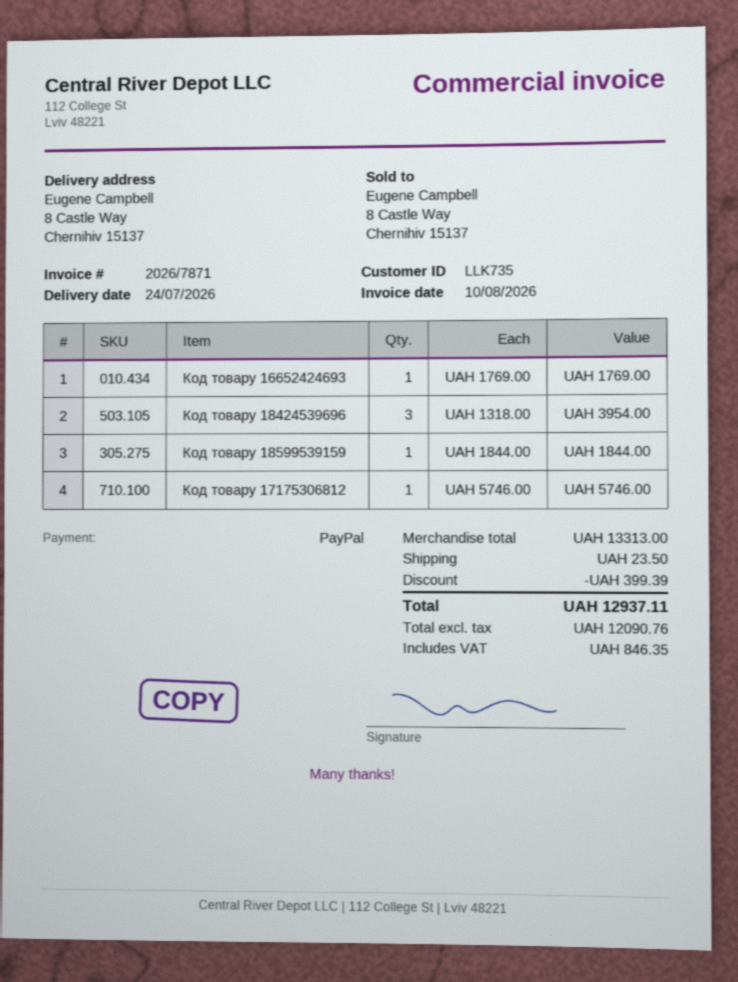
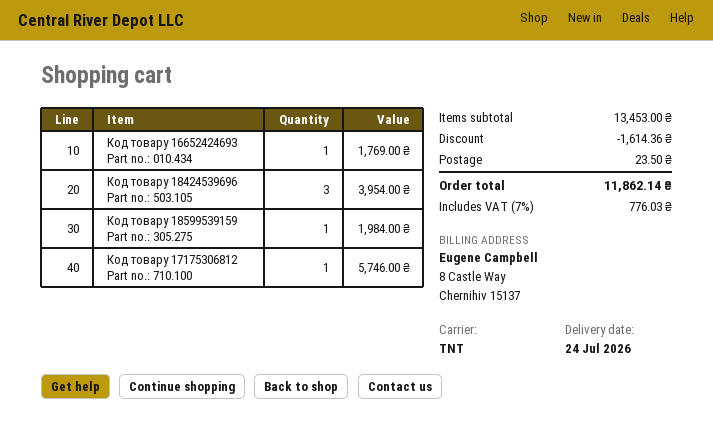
Код товару 18599539159: 1 for 1844.00 -> 1 for 1984.00
subtotal: 13313.00 -> 13453.00
discount: 399.39 -> 1614.36
tax: 846.35 -> 776.03
total: 12937.11 -> 11862.14

